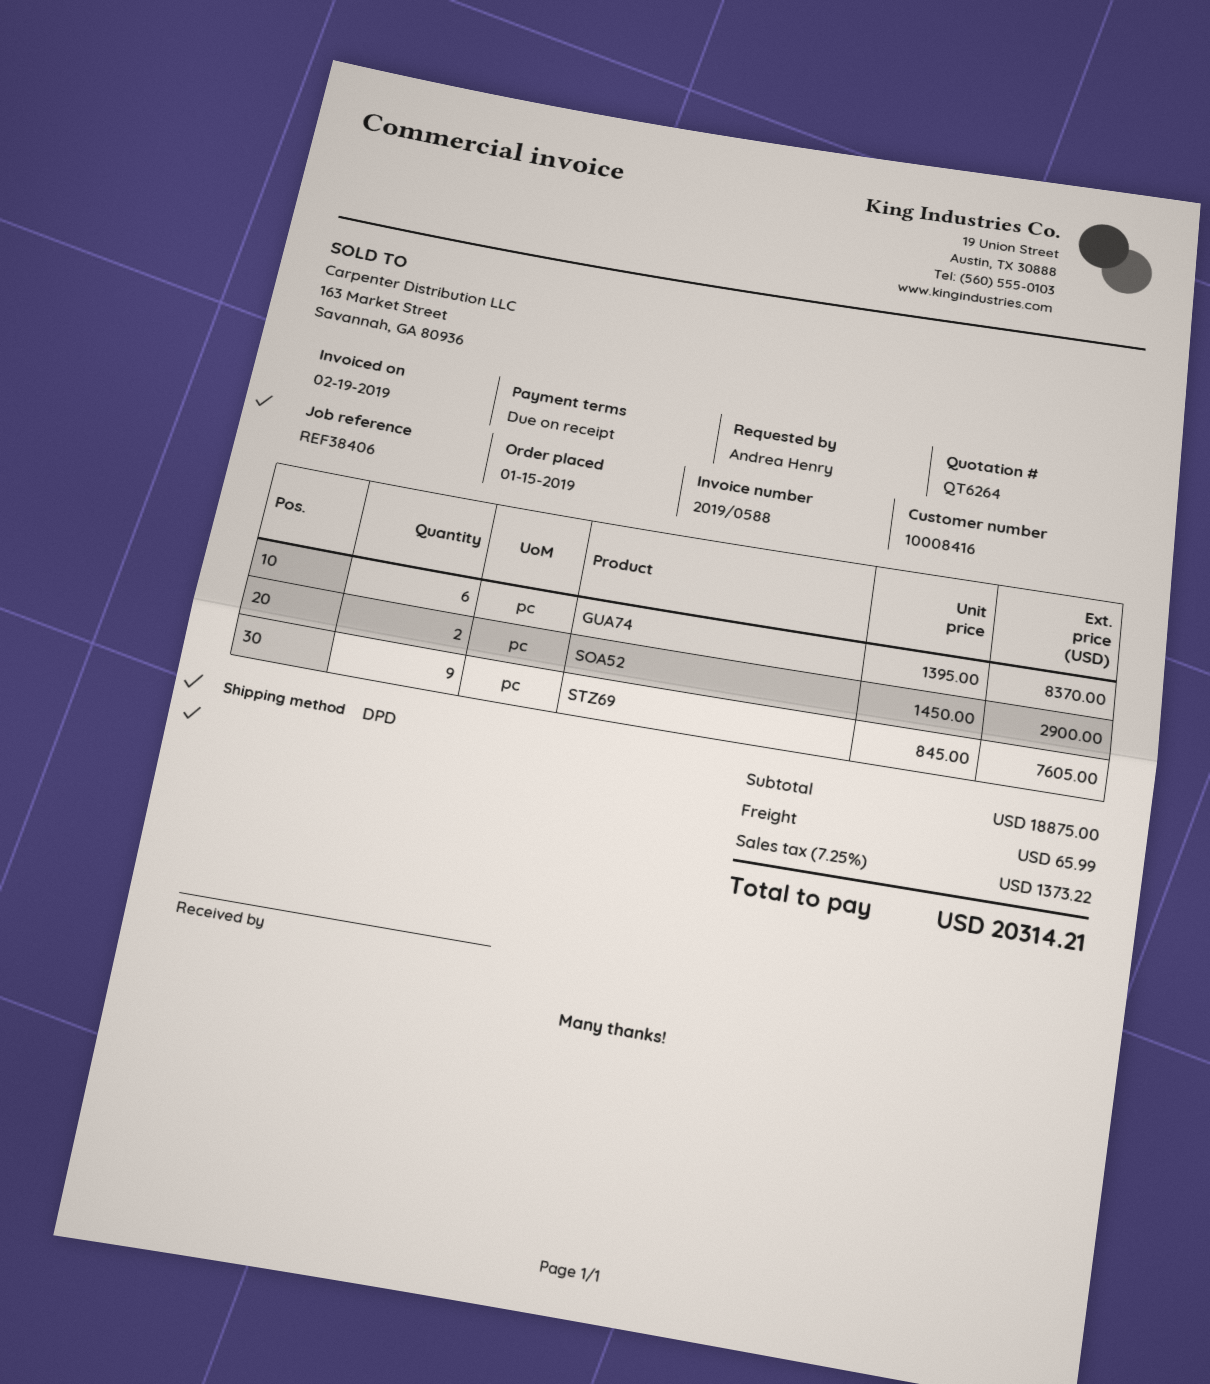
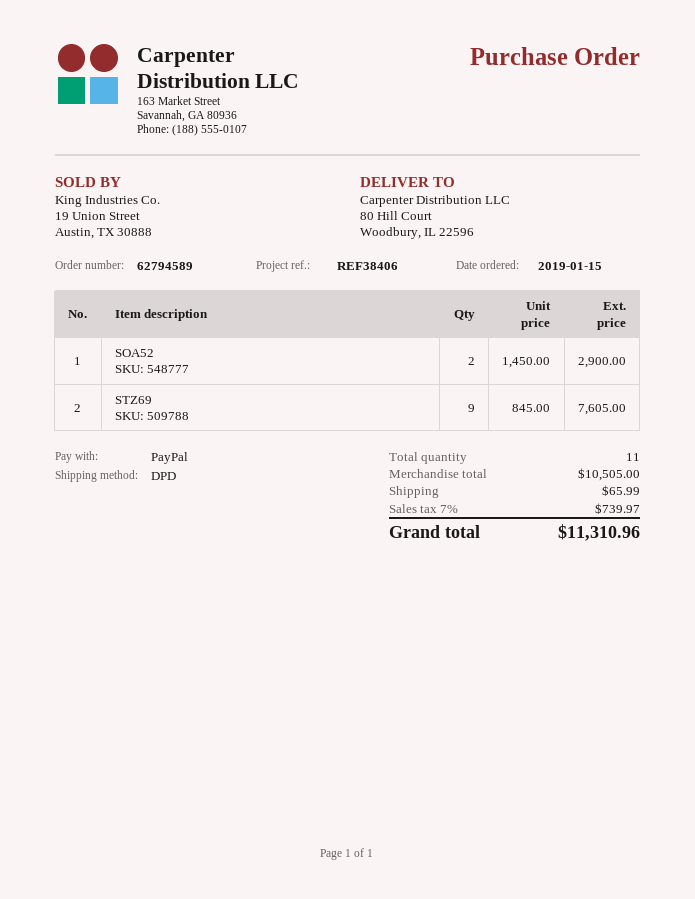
GUA74: 6 x 1395.00 = 8370.00 -> none
subtotal: 18875.00 -> 10505.00
tax: 7.25% = 1373.22 -> 7% = 739.97
total: 20314.21 -> 11310.96

